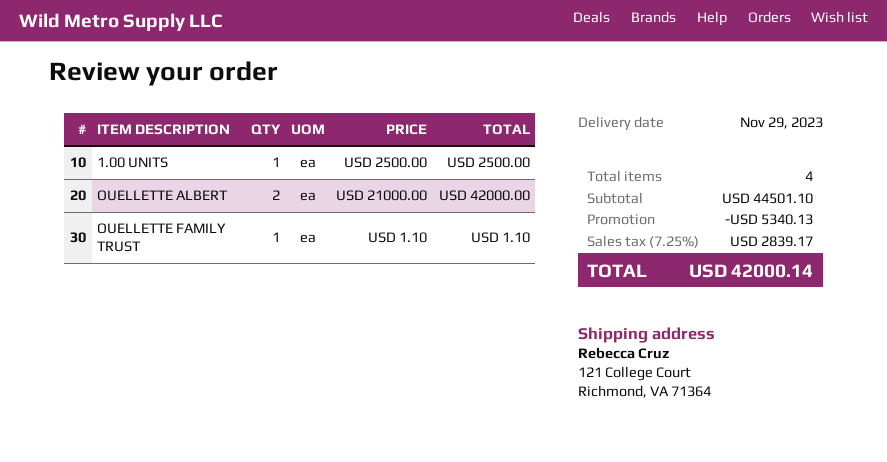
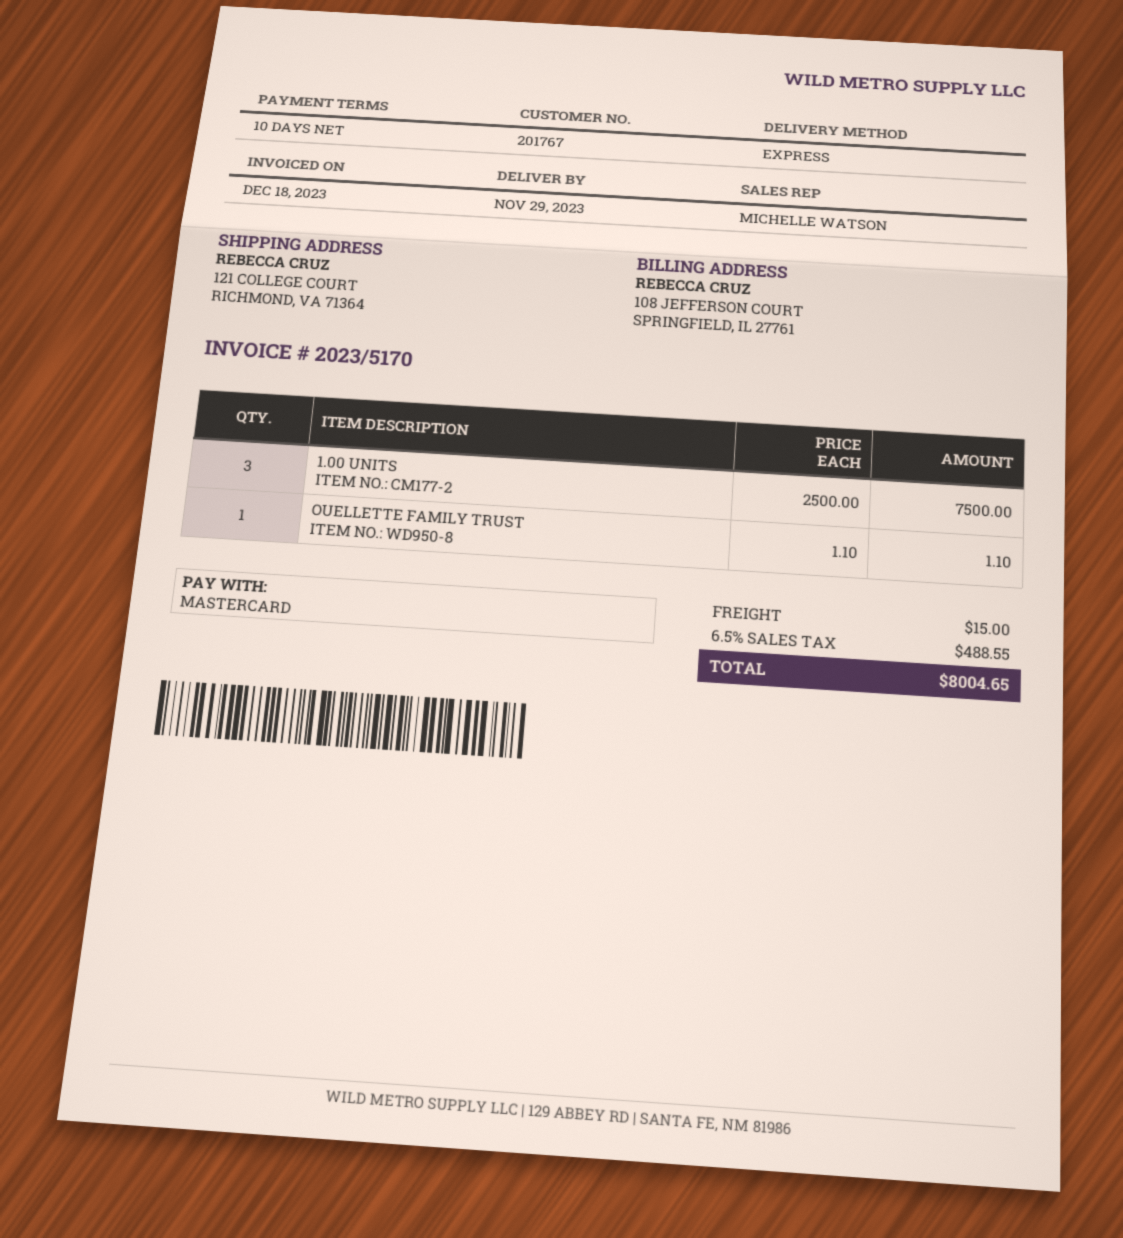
1.00 UNITS: 1 x 2500.00 = 2500.00 -> 3 x 2500.00 = 7500.00
OUELLETTE ALBERT: 2 x 21000.00 = 42000.00 -> none
discount: 5340.13 -> none
shipping: none -> 15.00
tax: 7.25% = 2839.17 -> 6.5% = 488.55
total: 42000.14 -> 8004.65

